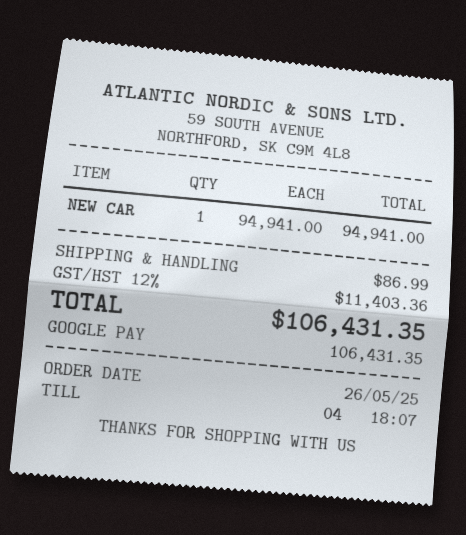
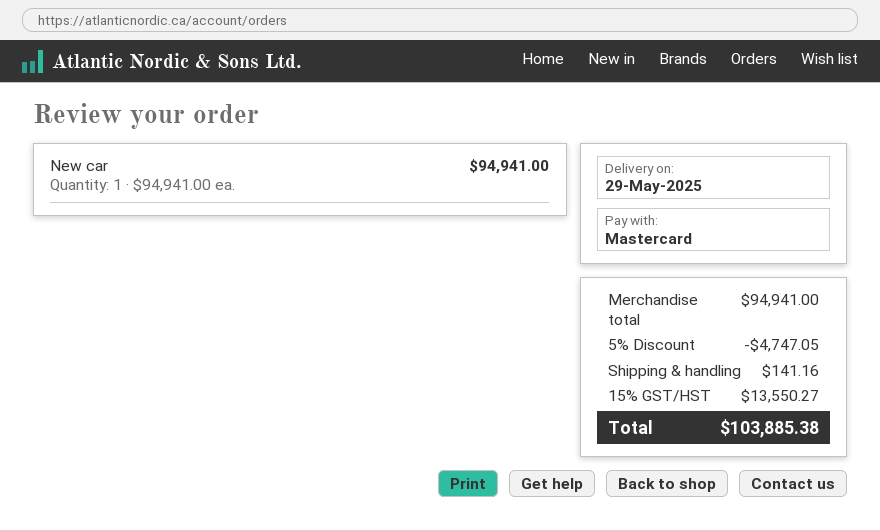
payment method: Google Pay -> Mastercard
discount: none -> 5% = 4747.05
shipping: 86.99 -> 141.16
tax: 12% = 11403.36 -> 15% = 13550.27
total: 106431.35 -> 103885.38

